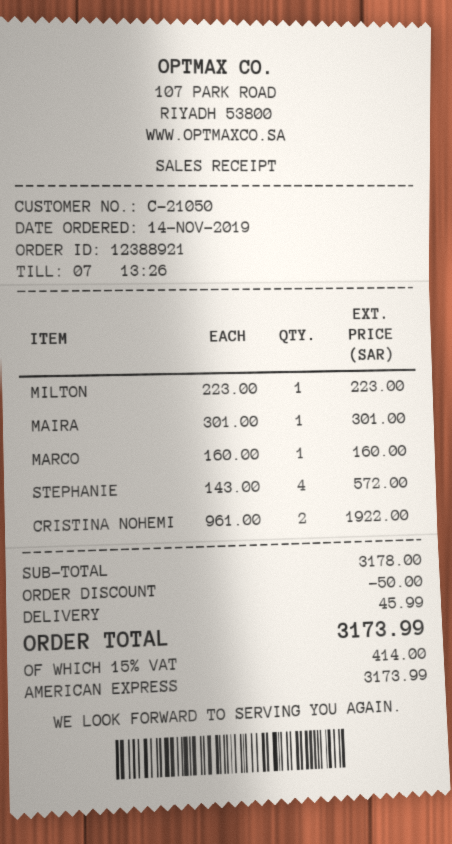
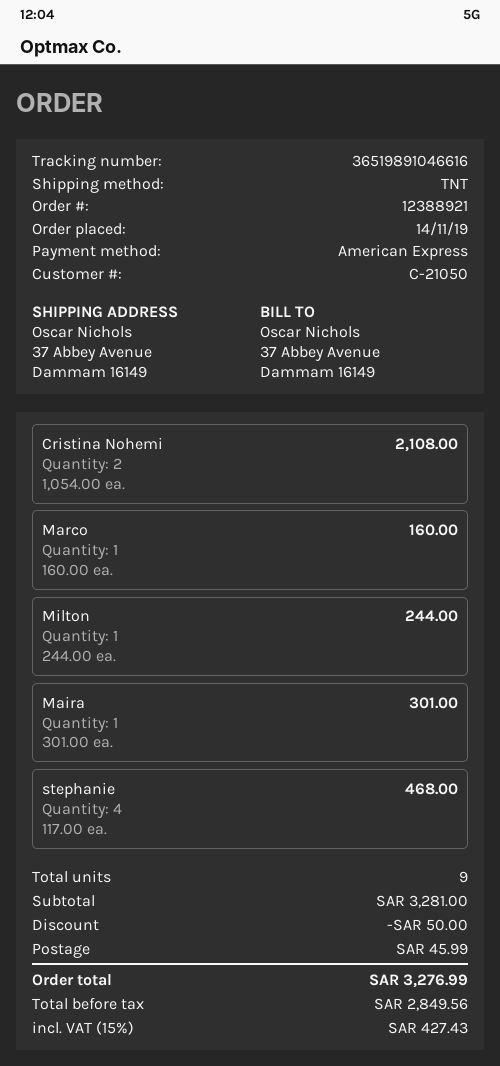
MILTON: 1 x 223.00 = 223.00 -> 1 x 244.00 = 244.00
STEPHANIE: 4 x 143.00 = 572.00 -> 4 x 117.00 = 468.00
CRISTINA NOHEMI: 2 x 961.00 = 1922.00 -> 2 x 1054.00 = 2108.00
subtotal: 3178.00 -> 3281.00
tax: 15% = 414.00 -> 15% = 427.43
total: 3173.99 -> 3276.99

